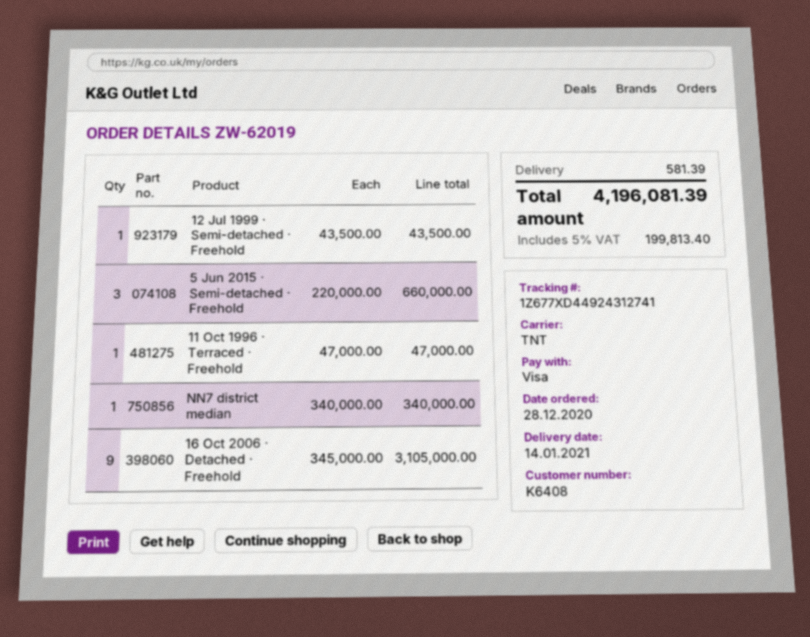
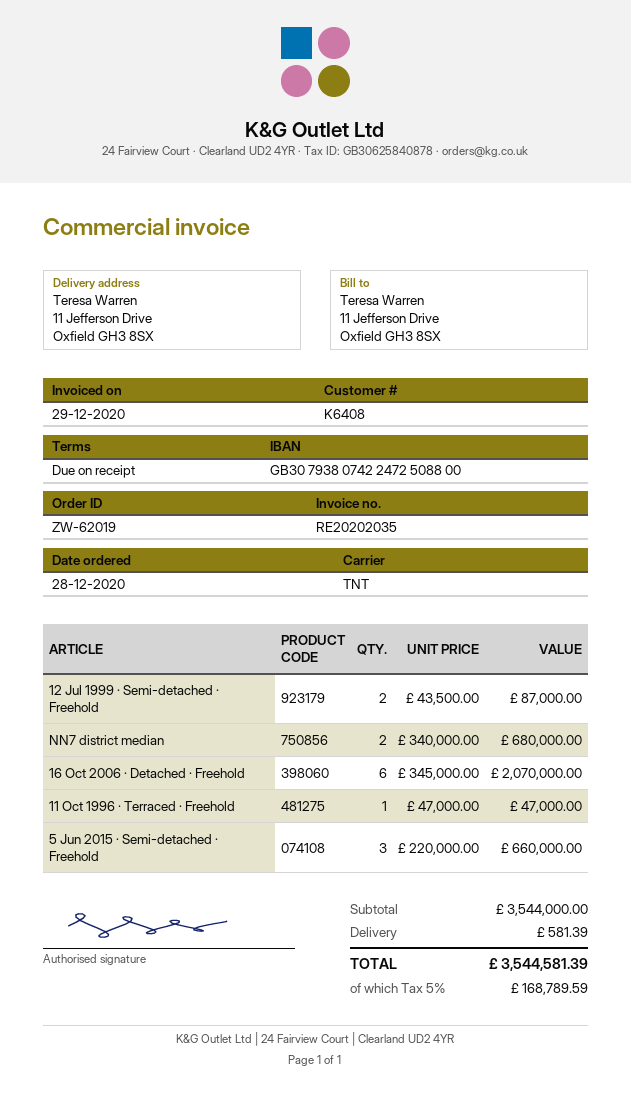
12 Jul 1999 · Semi-detached · Freehold: 1 x 43500.00 = 43500.00 -> 2 x 43500.00 = 87000.00
NN7 district median: 1 x 340000.00 = 340000.00 -> 2 x 340000.00 = 680000.00
16 Oct 2006 · Detached · Freehold: 9 x 345000.00 = 3105000.00 -> 6 x 345000.00 = 2070000.00
tax: 5% = 199813.40 -> 5% = 168789.59
total: 4196081.39 -> 3544581.39

